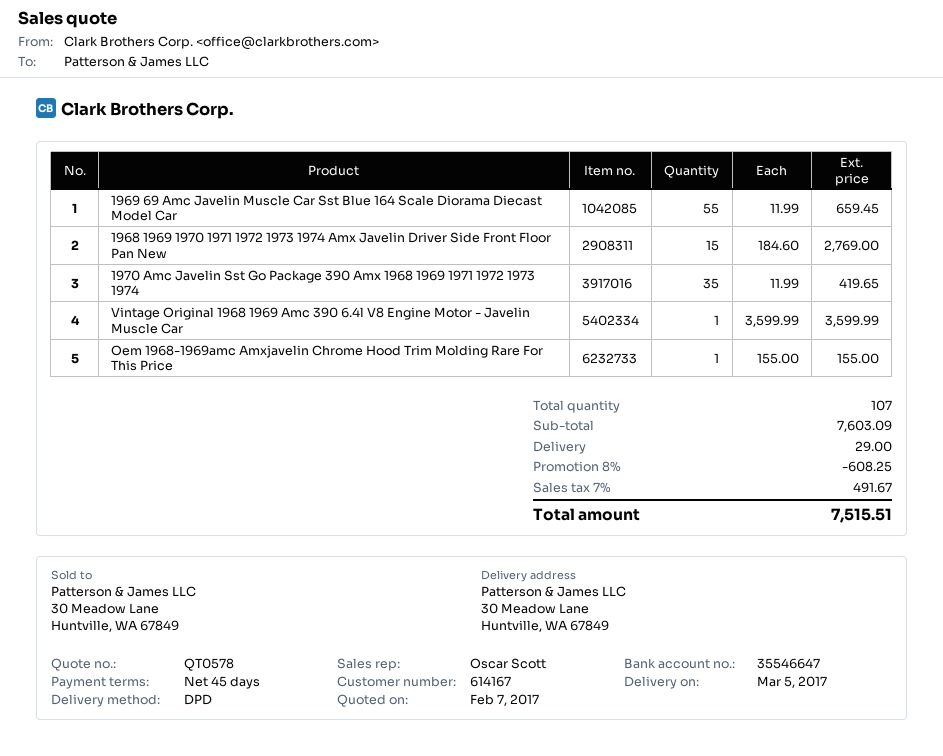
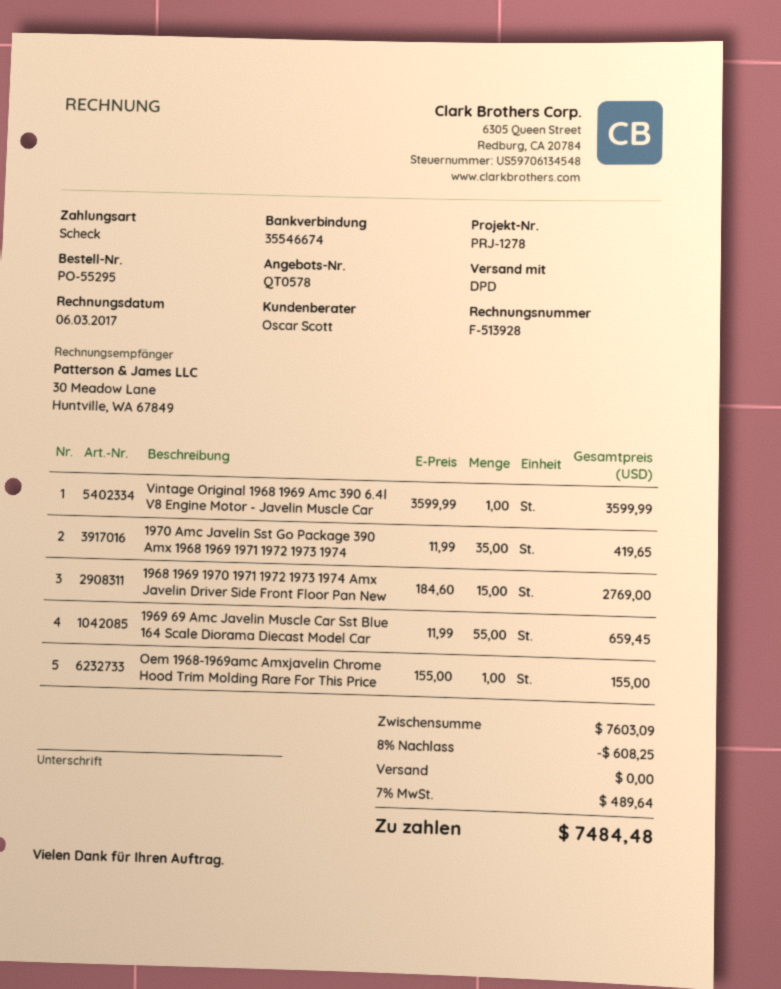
bank account: 35546647 -> 35546674
shipping: 29.00 -> 0.00
tax: 7% = 491.67 -> 7% = 489.64
total: 7515.51 -> 7484.48

